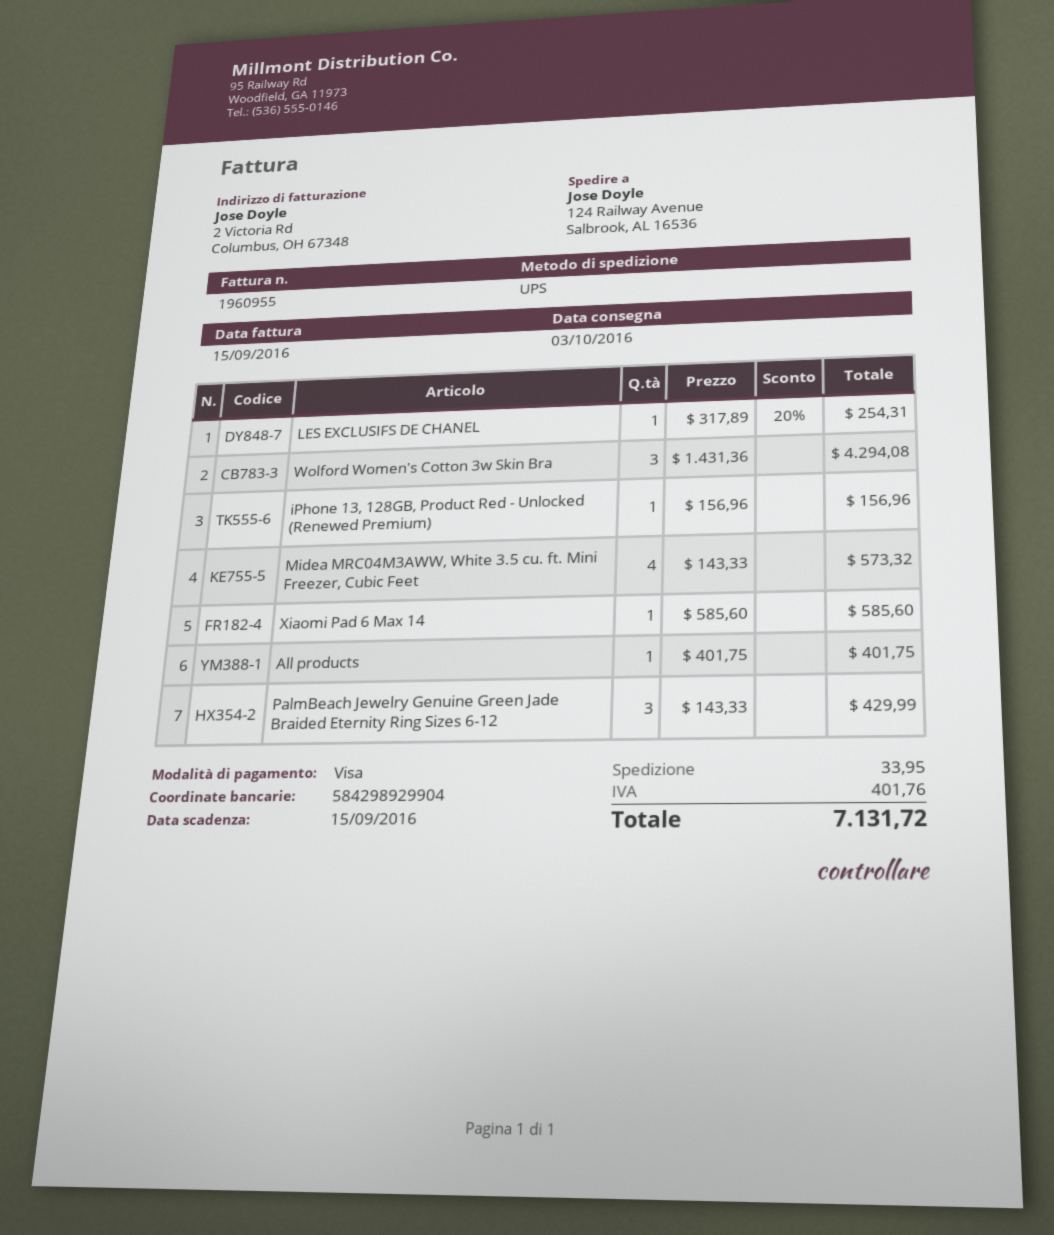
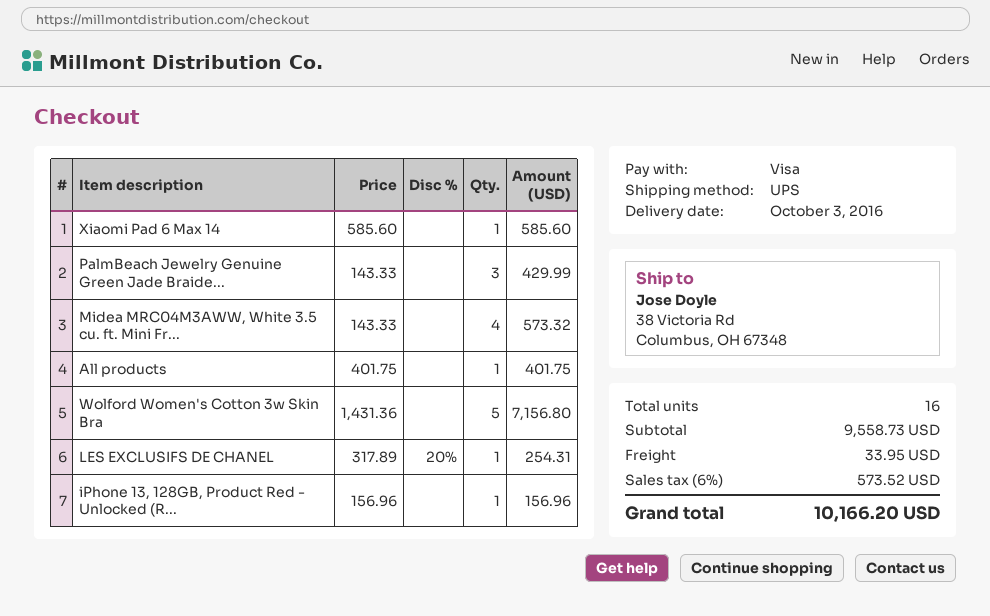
ship to: 124 Railway Avenue, Salbrook, AL 16536 -> 38 Victoria Rd, Columbus, OH 67348
Wolford Women's Cotton 3w Skin Bra: 3 x 1431.36 = 4294.08 -> 5 x 1431.36 = 7156.80
tax: 401.76 -> 573.52
total: 7131.72 -> 10166.20

